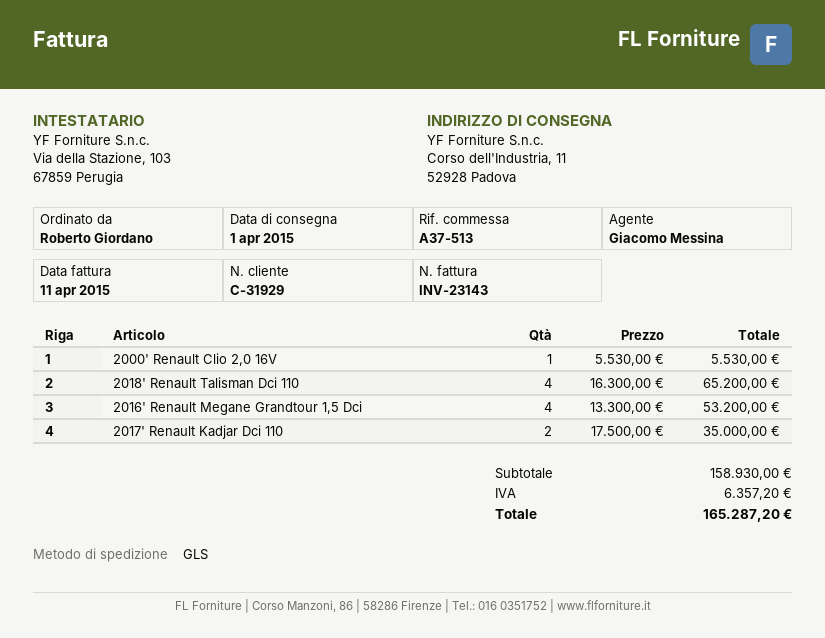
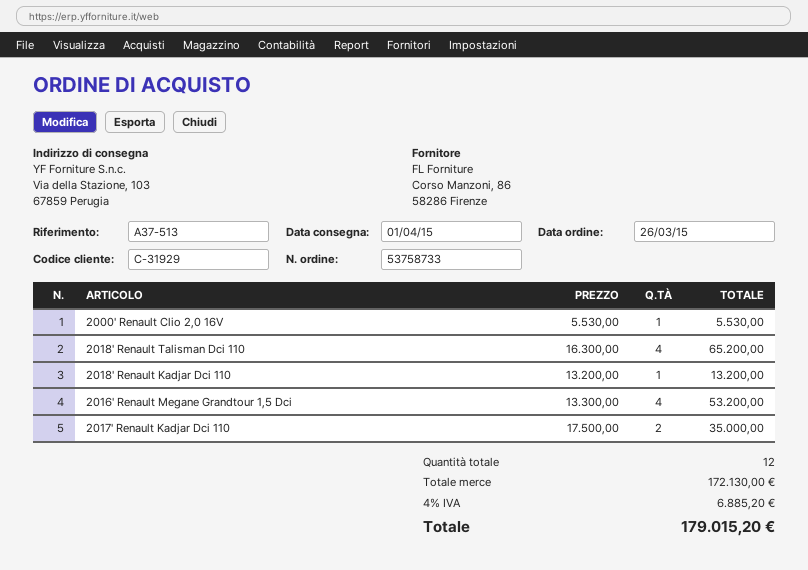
ship to: Corso dell'Industria, 11, 52928 Padova -> Via della Stazione, 103, 67859 Perugia
2018' Renault Kadjar Dci 110: none -> 1 x 13200.00 = 13200.00
subtotal: 158930.00 -> 172130.00
tax: 6357.20 -> 6885.20
total: 165287.20 -> 179015.20

